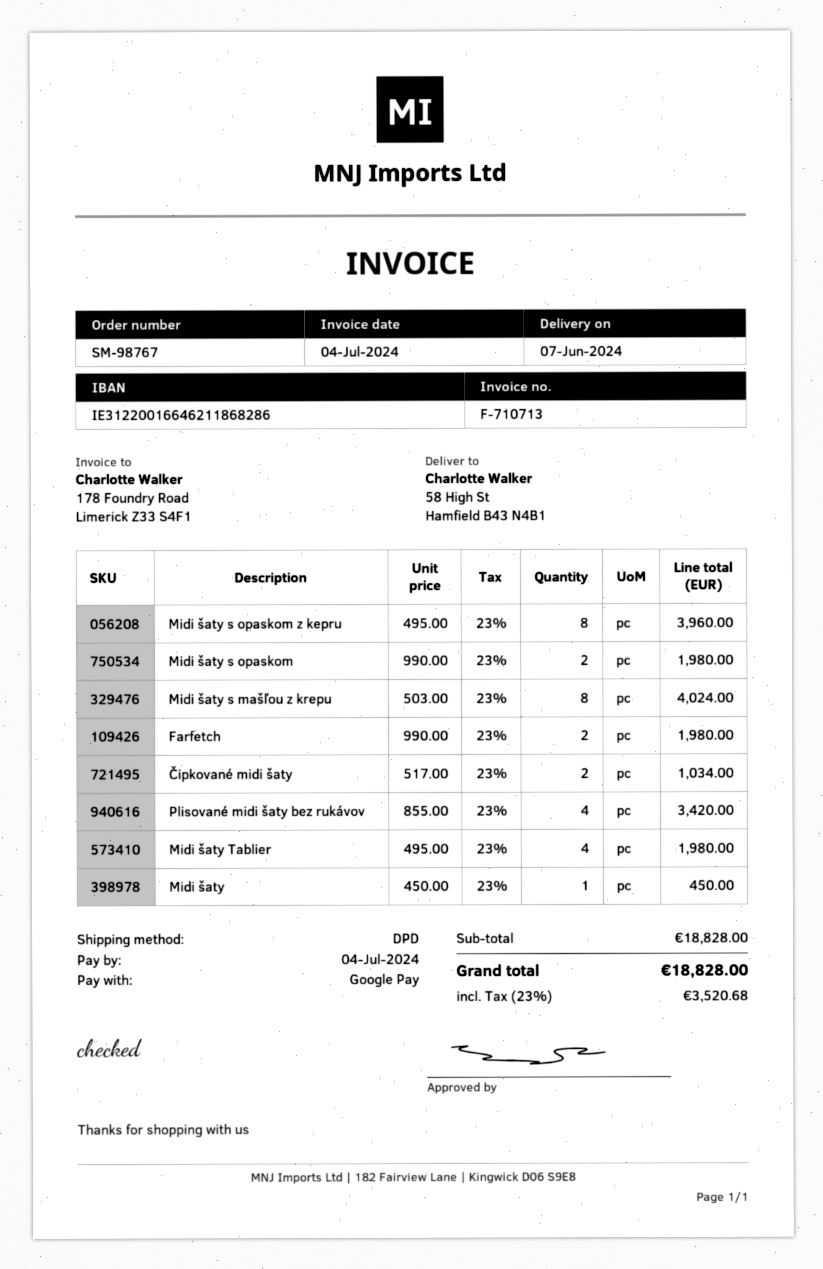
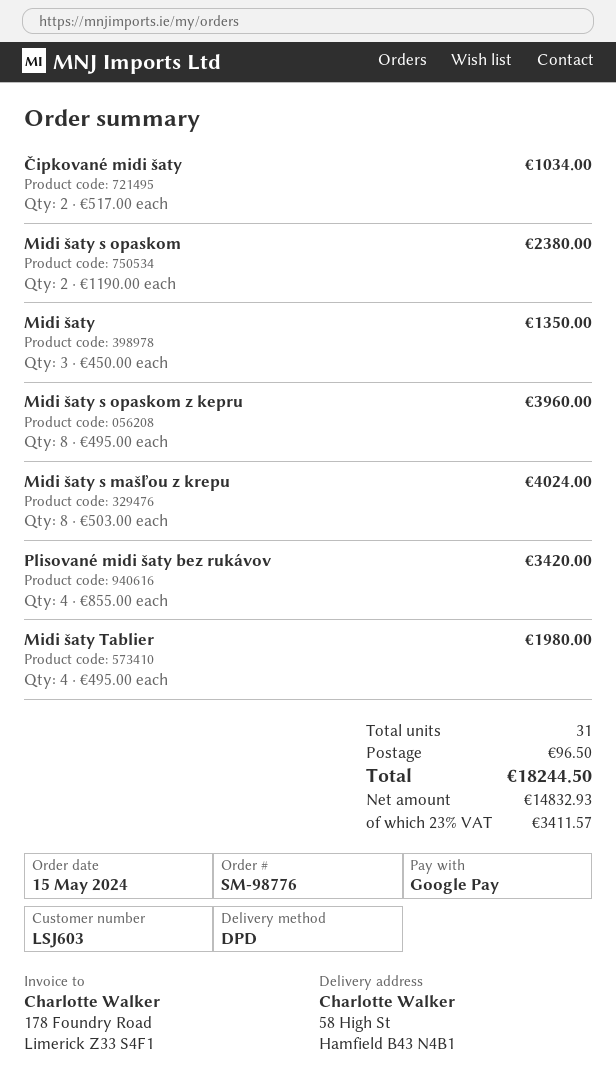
order number: SM-98767 -> SM-98776
Midi šaty s opaskom: 2 x 990.00 = 1980.00 -> 2 x 1190.00 = 2380.00
Farfetch: 2 x 990.00 = 1980.00 -> none
Midi šaty: 1 x 450.00 = 450.00 -> 3 x 450.00 = 1350.00
shipping: none -> 96.50
tax: 23% = 3520.68 -> 23% = 3411.57
total: 18828.00 -> 18244.50

